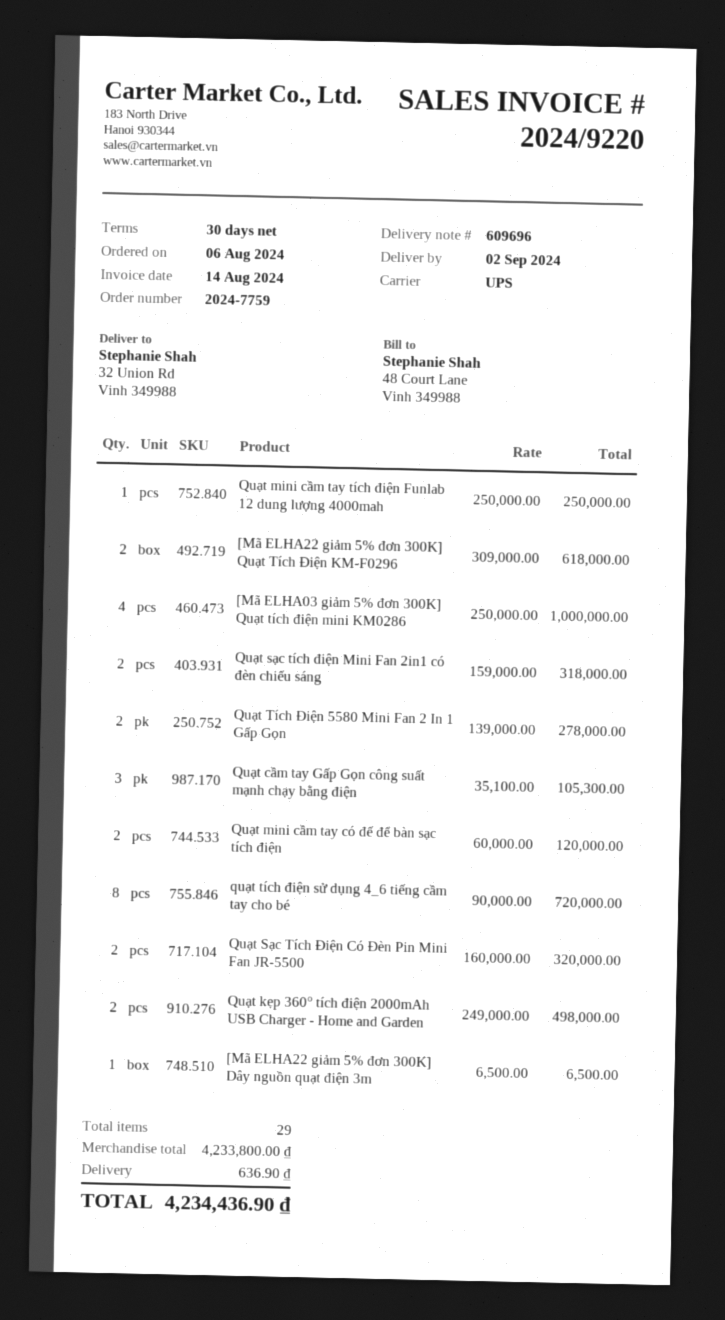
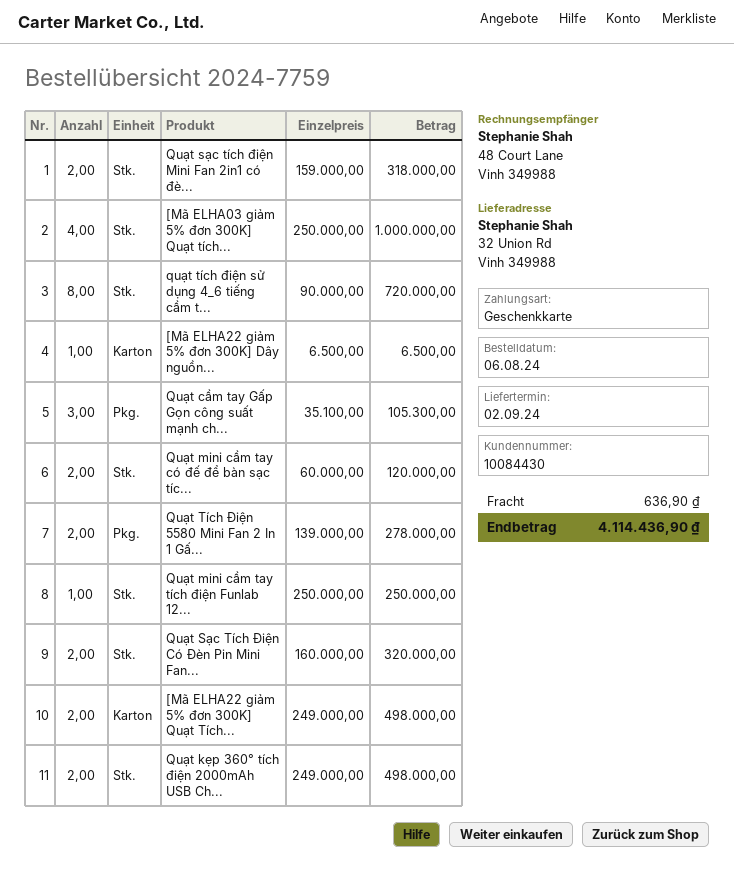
[Mã ELHA22 giảm 5% đơn 300K] Quạt Tích Điện KM-F0296: 2 x 309000.00 = 618000.00 -> 2 x 249000.00 = 498000.00
total: 4234436.90 -> 4114436.90

